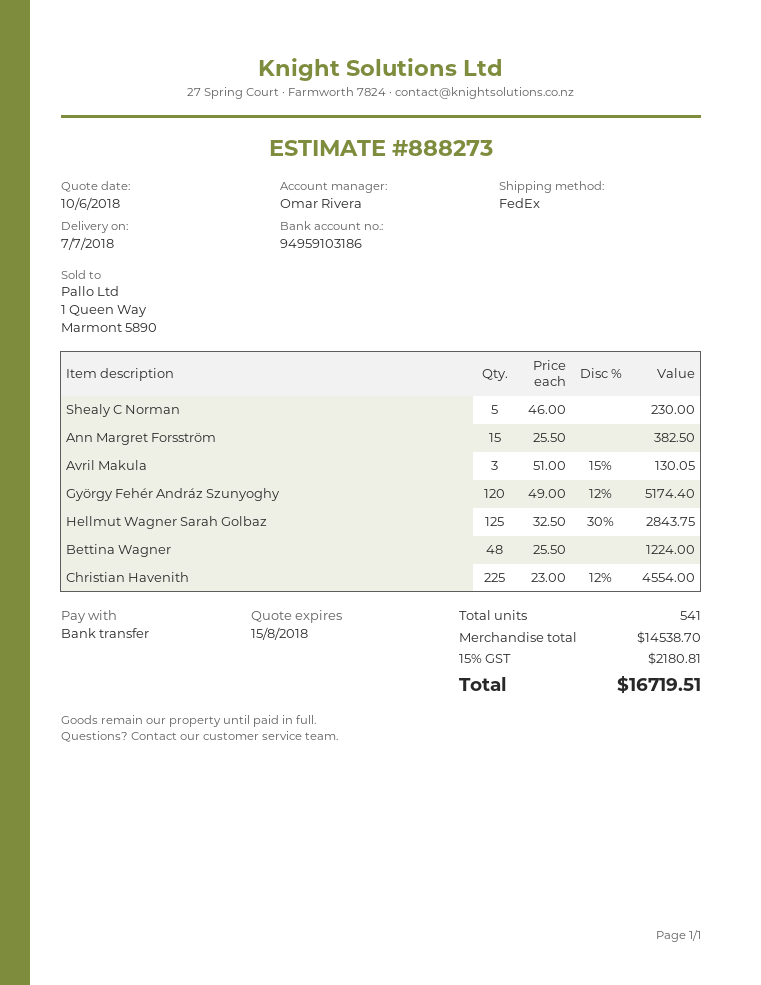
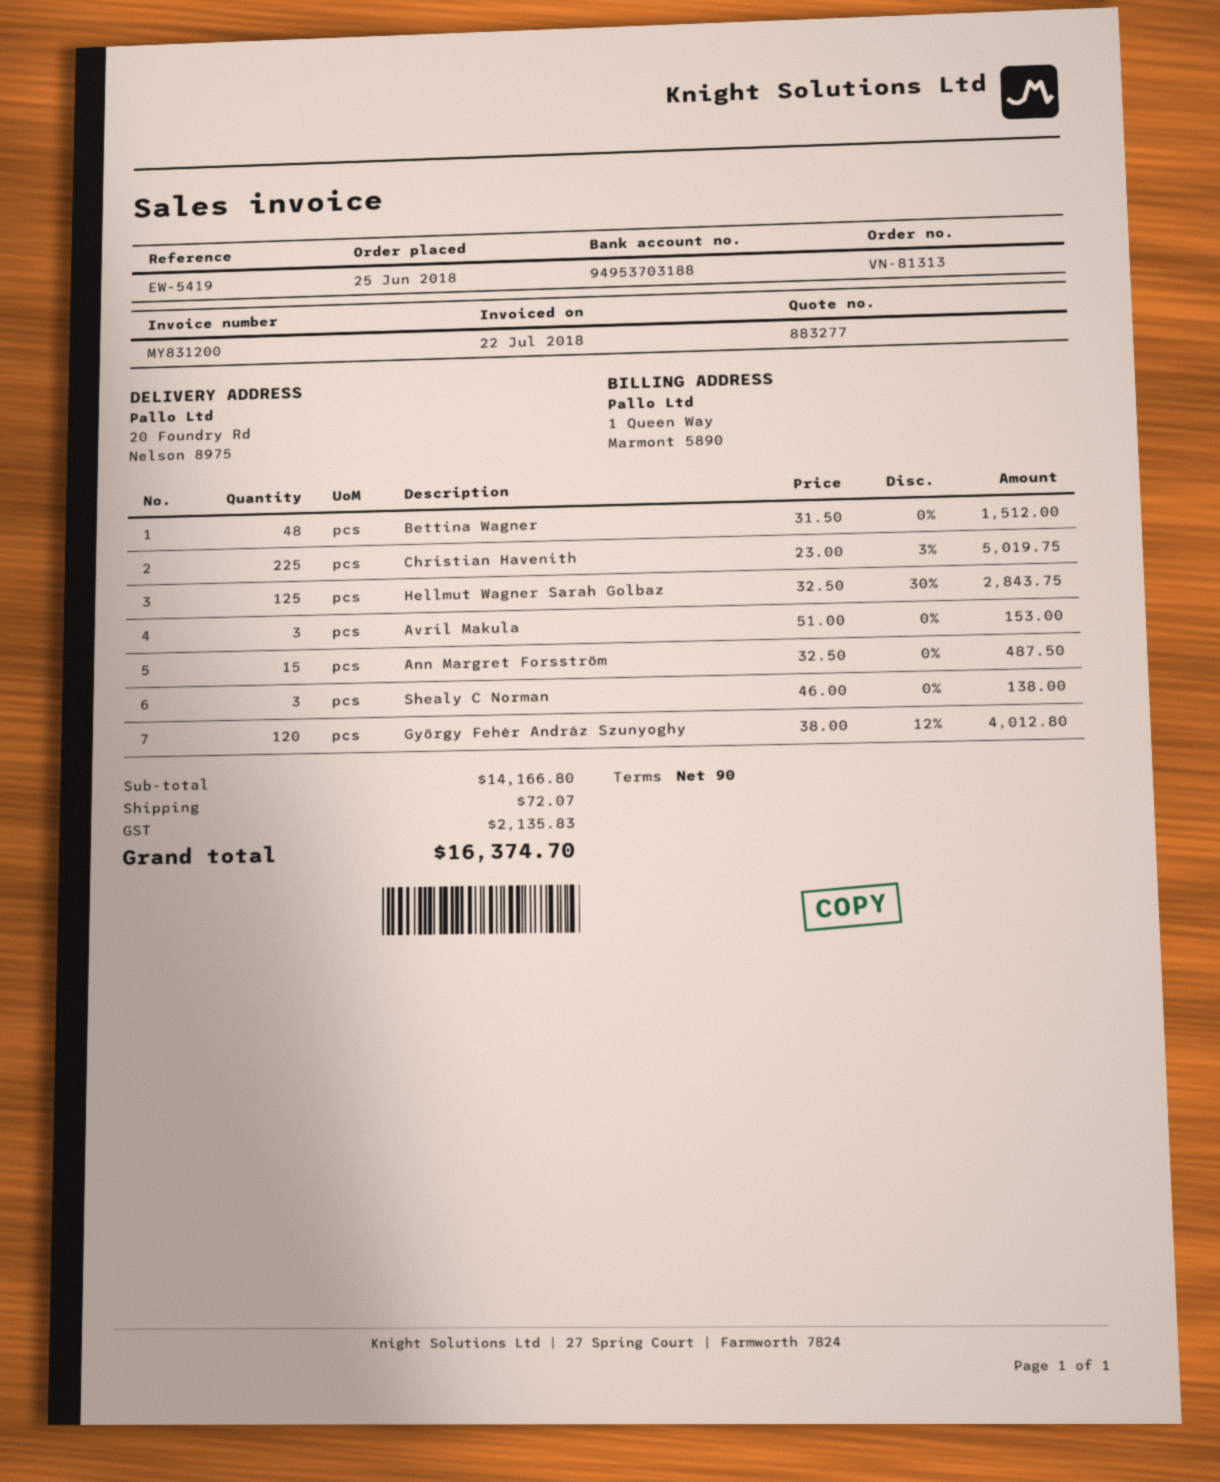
quote number: 888273 -> 883277
bank account: 94959103186 -> 94953703188
Shealy C Norman: 5 x 46.00 = 230.00 -> 3 x 46.00 = 138.00
Ann Margret Forsström: 15 x 25.50 = 382.50 -> 15 x 32.50 = 487.50
Avril Makula: 3 x 51.00 - 15% = 130.05 -> 3 x 51.00 = 153.00
György Fehér Andráz Szunyoghy: 120 x 49.00 - 12% = 5174.40 -> 120 x 38.00 - 12% = 4012.80
Bettina Wagner: 48 x 25.50 = 1224.00 -> 48 x 31.50 = 1512.00
Christian Havenith: 225 x 23.00 - 12% = 4554.00 -> 225 x 23.00 - 3% = 5019.75
subtotal: 14538.70 -> 14166.80
shipping: none -> 72.07
tax: 2180.81 -> 2135.83
total: 16719.51 -> 16374.70

